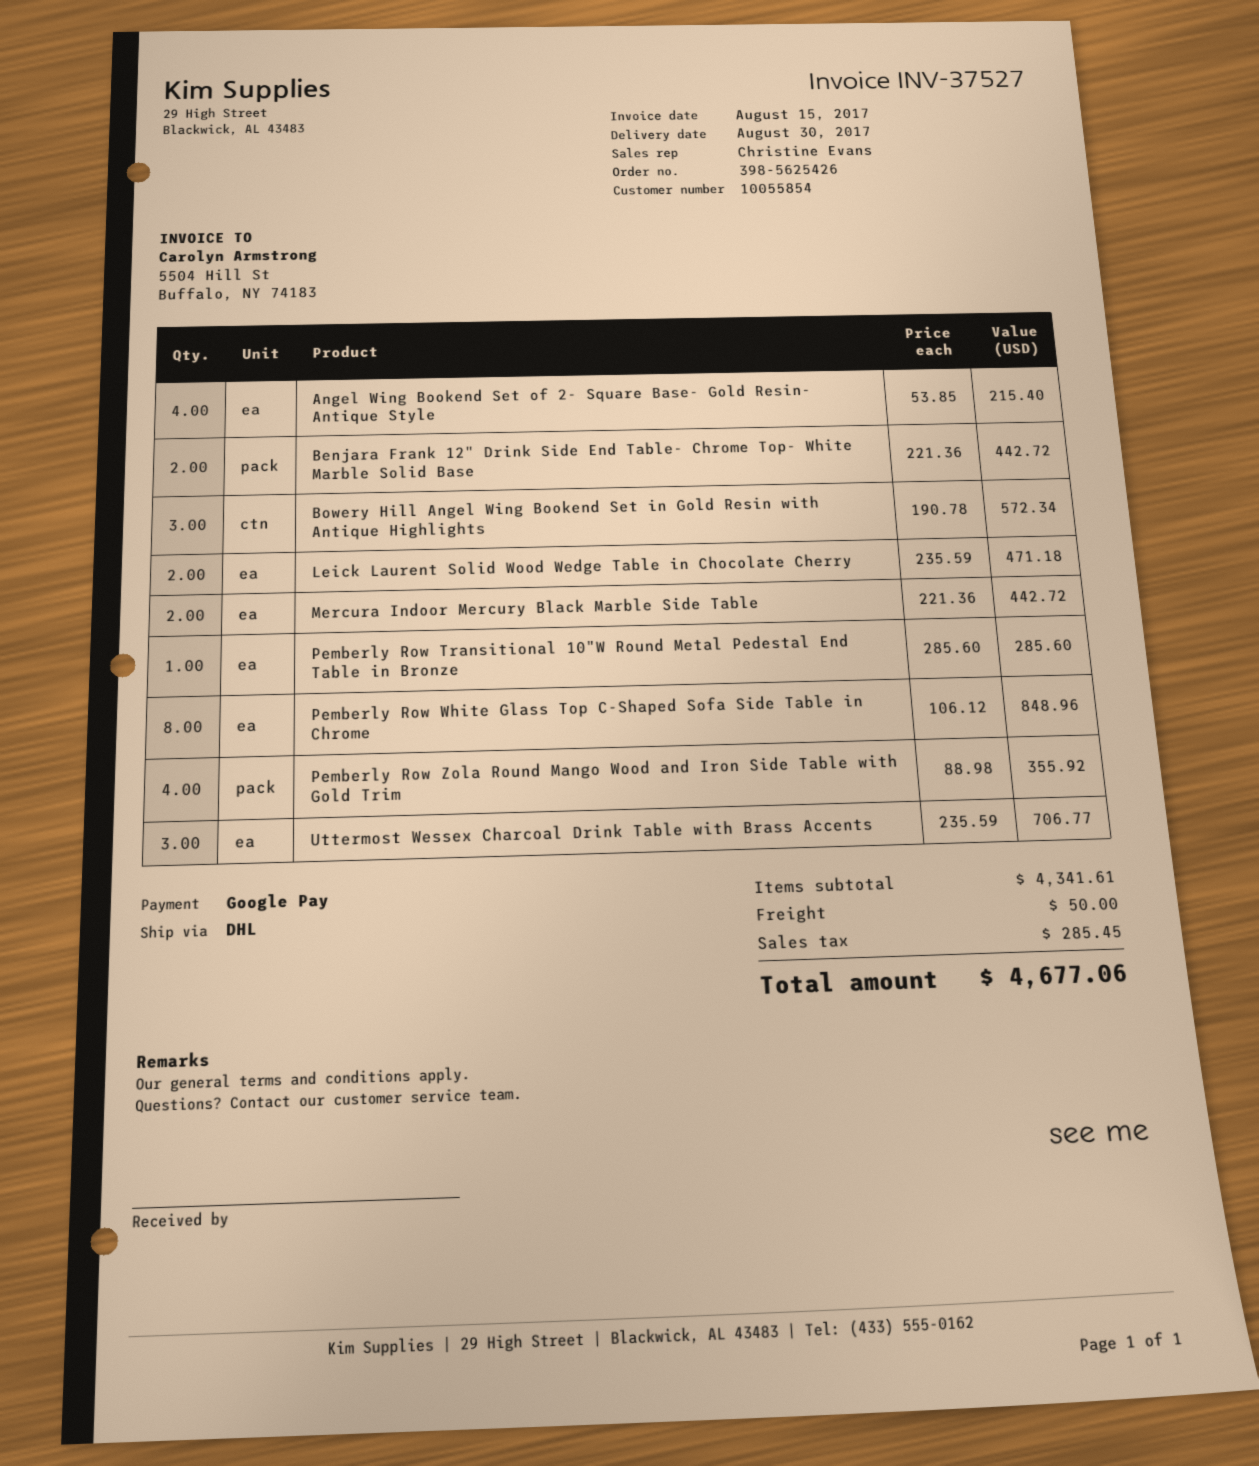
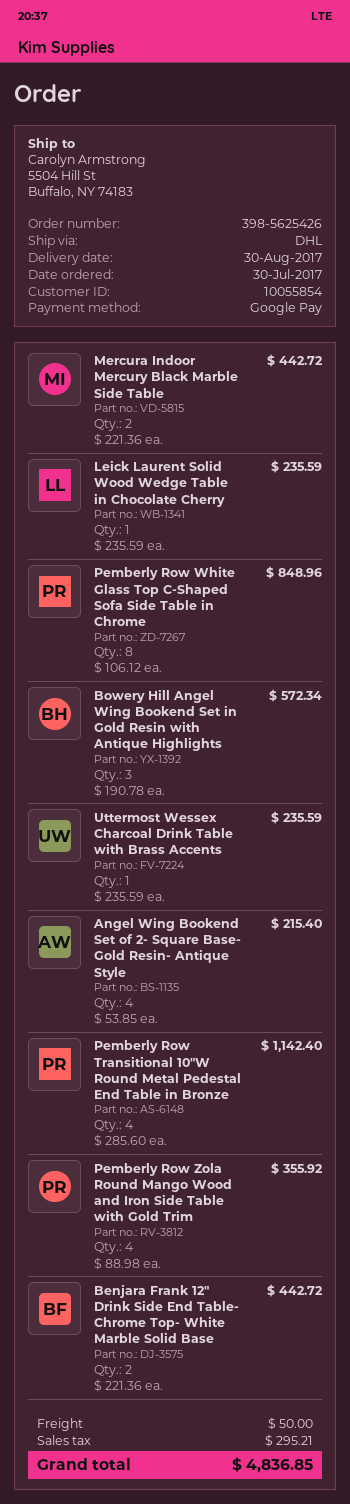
Leick Laurent Solid Wood Wedge Table in Chocolate Cherry: 2 x 235.59 = 471.18 -> 1 x 235.59 = 235.59
Pemberly Row Transitional 10"W Round Metal Pedestal End Table in Bronze: 1 x 285.60 = 285.60 -> 4 x 285.60 = 1142.40
Uttermost Wessex Charcoal Drink Table with Brass Accents: 3 x 235.59 = 706.77 -> 1 x 235.59 = 235.59
tax: 285.45 -> 295.21
total: 4677.06 -> 4836.85

